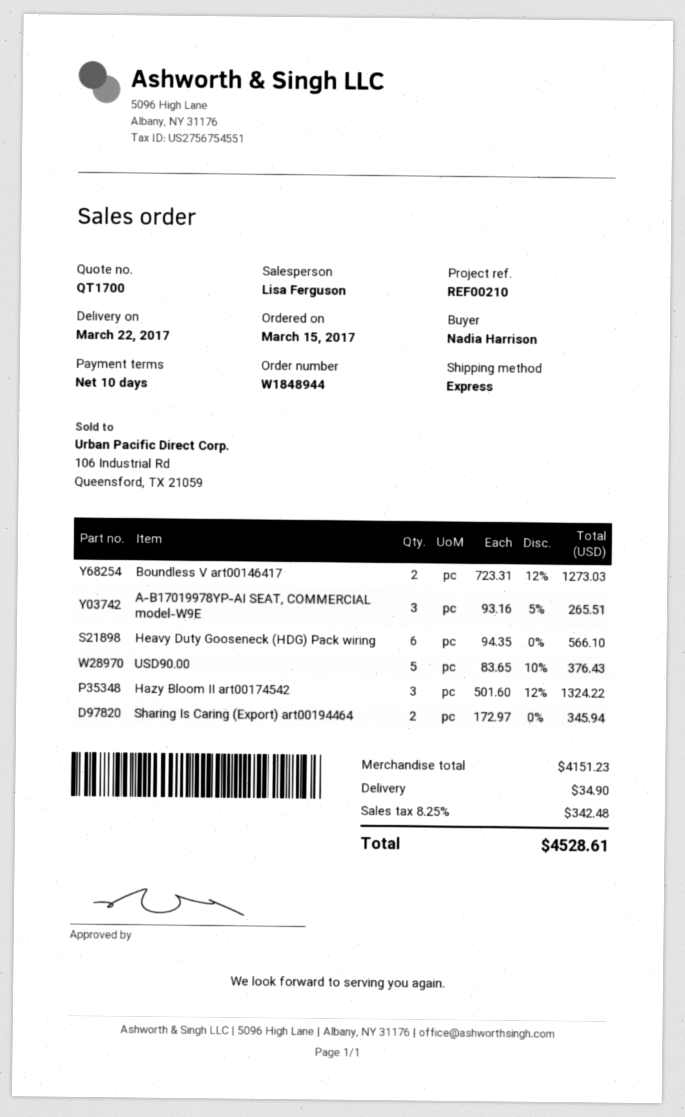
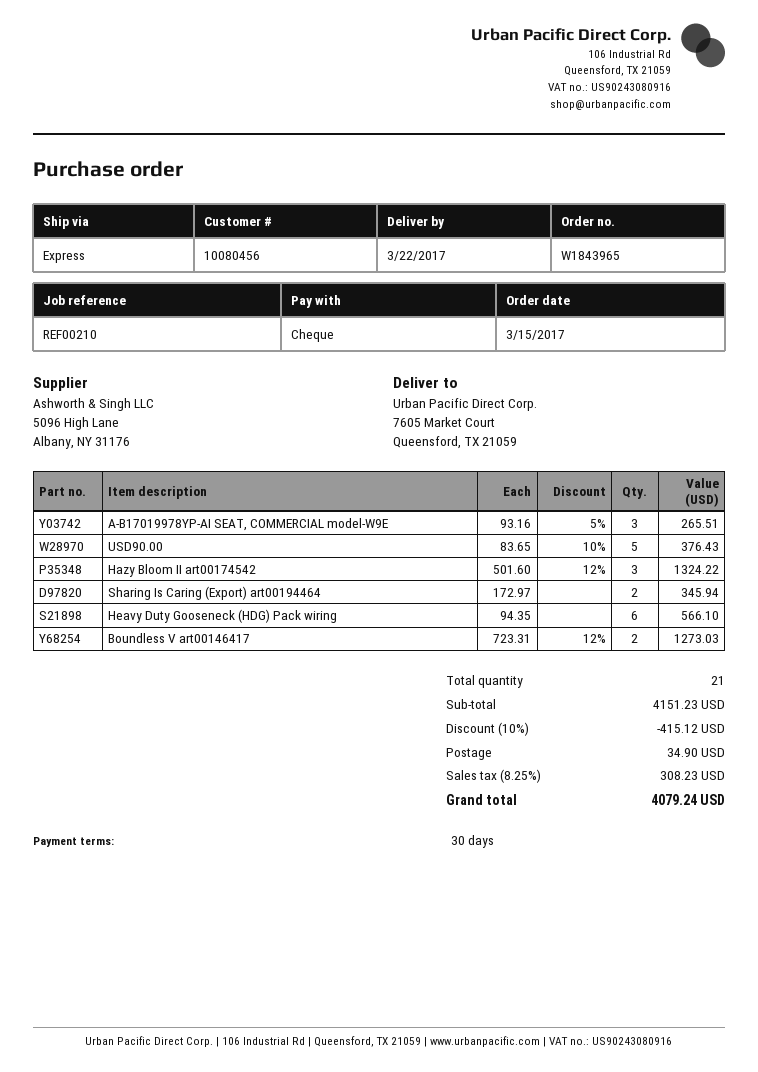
order number: W1848944 -> W1843965
payment terms: 10 days -> 30 days
discount: none -> 10% = 415.12
tax: 8.25% = 342.48 -> 8.25% = 308.23
total: 4528.61 -> 4079.24

